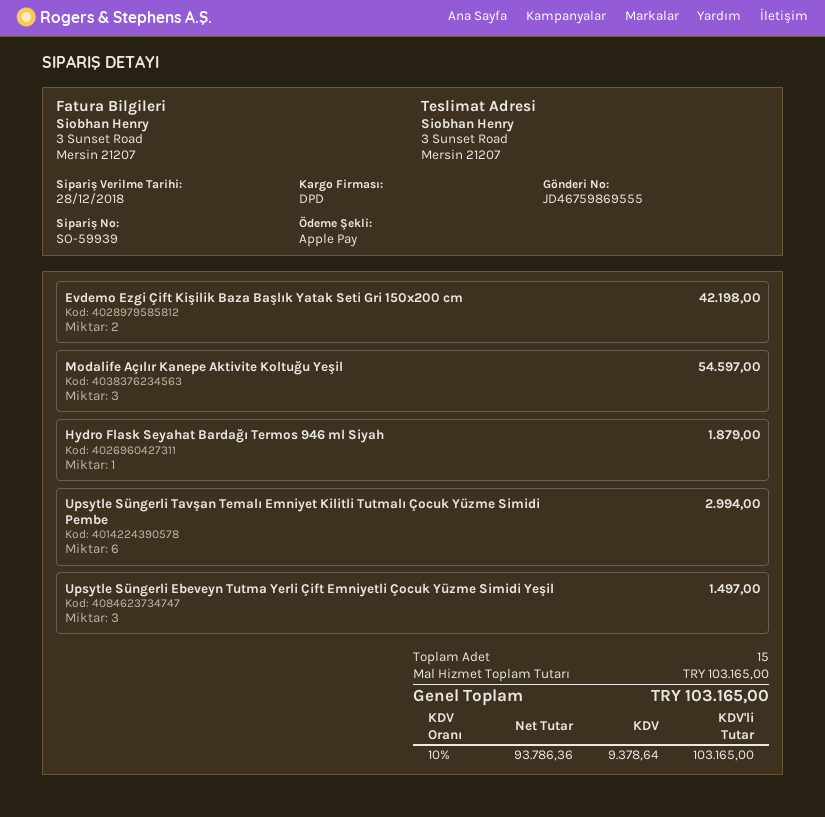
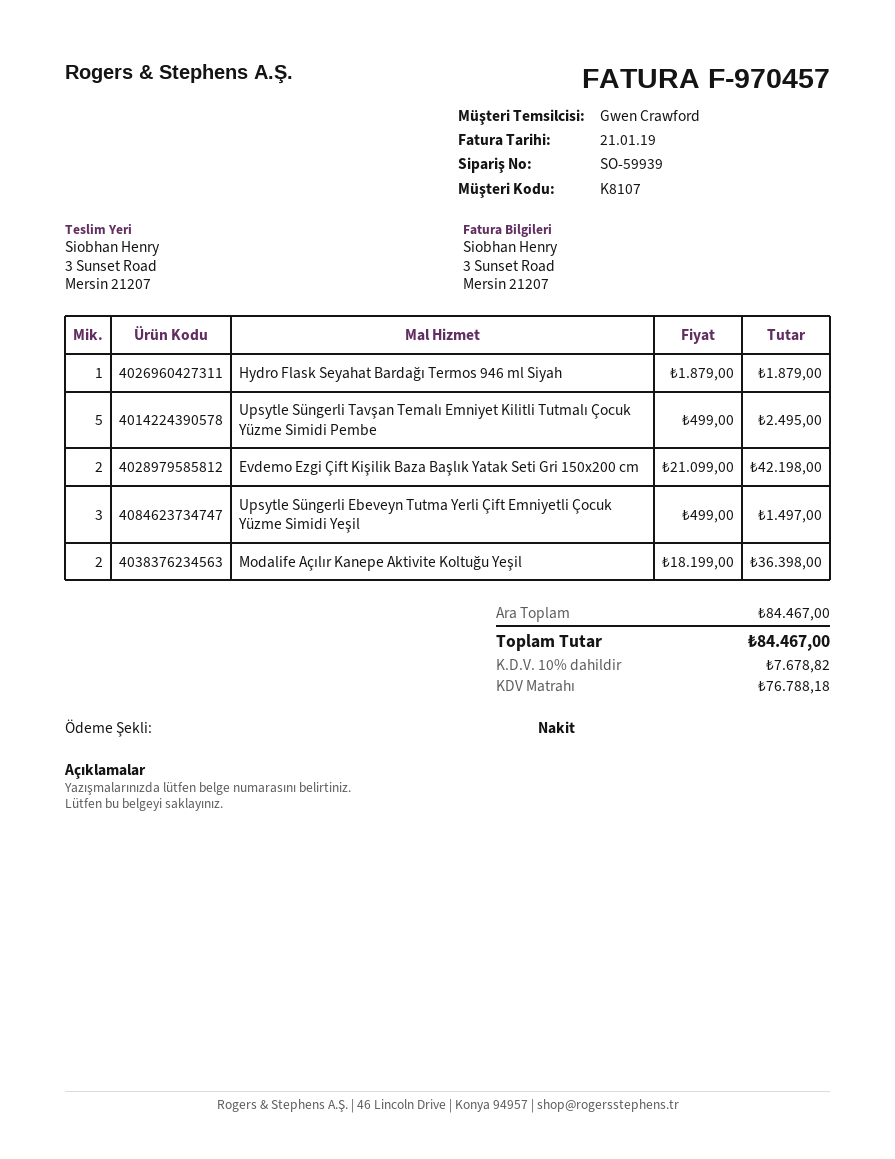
payment method: Apple Pay -> cash
Modalife Açılır Kanepe Aktivite Koltuğu Yeşil: 3 for 54597.00 -> 2 for 36398.00
Upsytle Süngerli Tavşan Temalı Emniyet Kilitli Tutmalı Çocuk Yüzme Simidi Pembe: 6 for 2994.00 -> 5 for 2495.00
subtotal: 103165.00 -> 84467.00
net: 93786.36 -> 76788.18
tax: 10% = 9378.64 -> 10% = 7678.82
total: 103165.00 -> 84467.00

